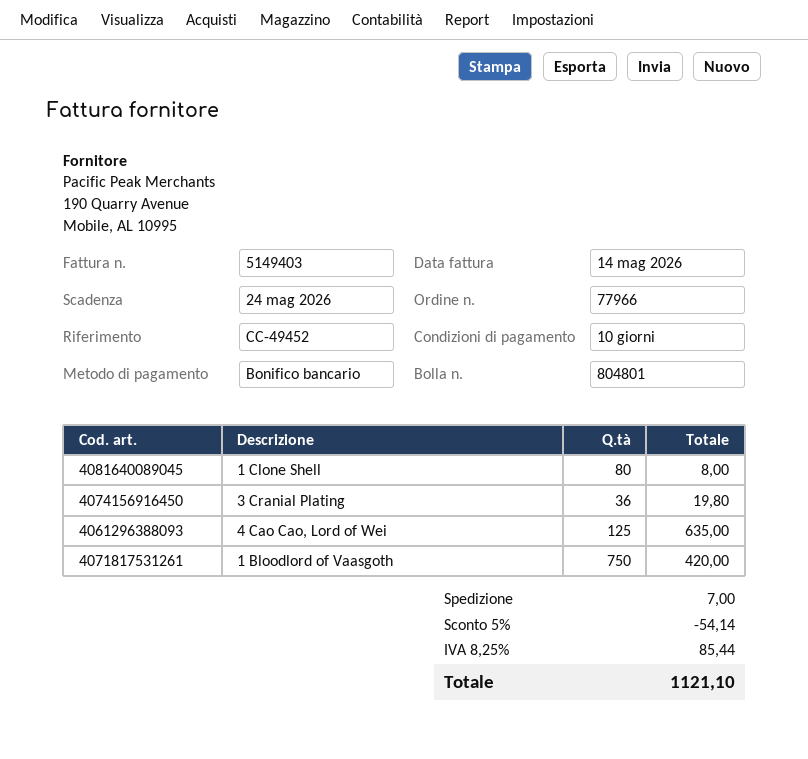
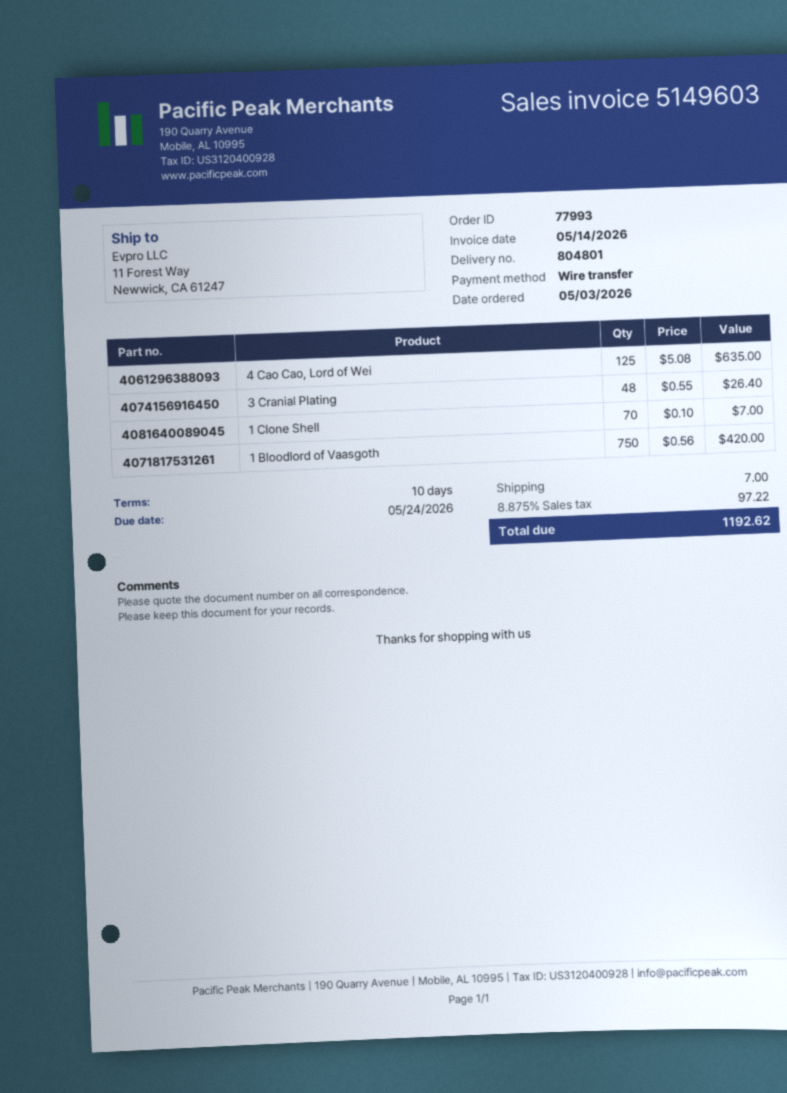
order number: 77966 -> 77993
invoice number: 5149403 -> 5149603
1 Clone Shell: 80 for 8.00 -> 70 for 7.00
3 Cranial Plating: 36 for 19.80 -> 48 for 26.40
discount: 5% = 54.14 -> none
tax: 8.25% = 85.44 -> 8.875% = 97.22
total: 1121.10 -> 1192.62

